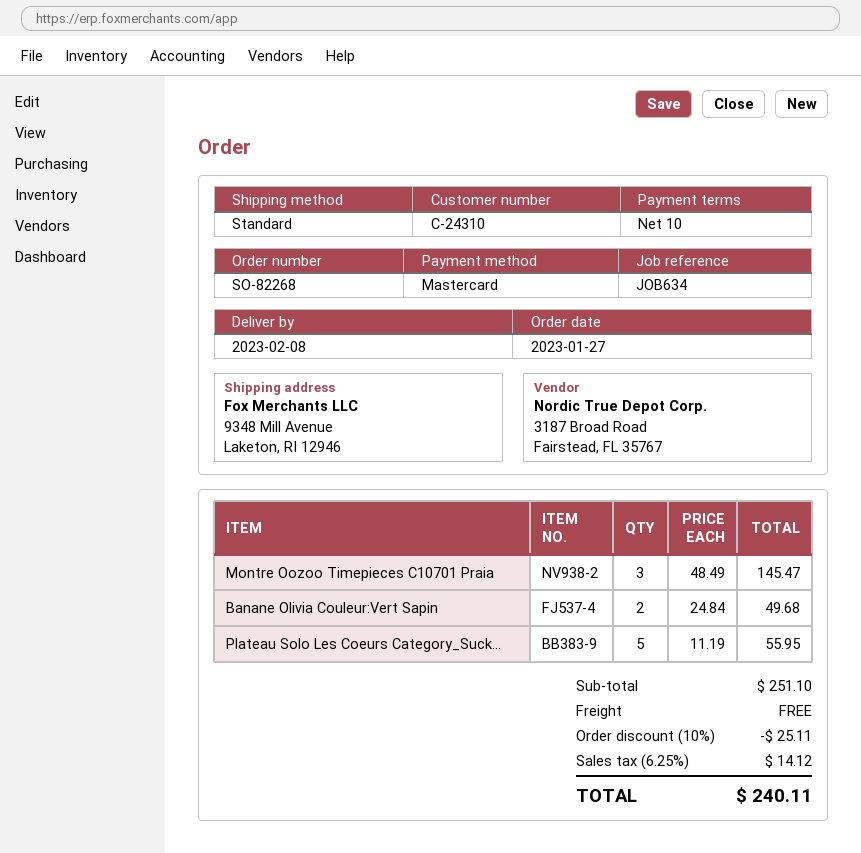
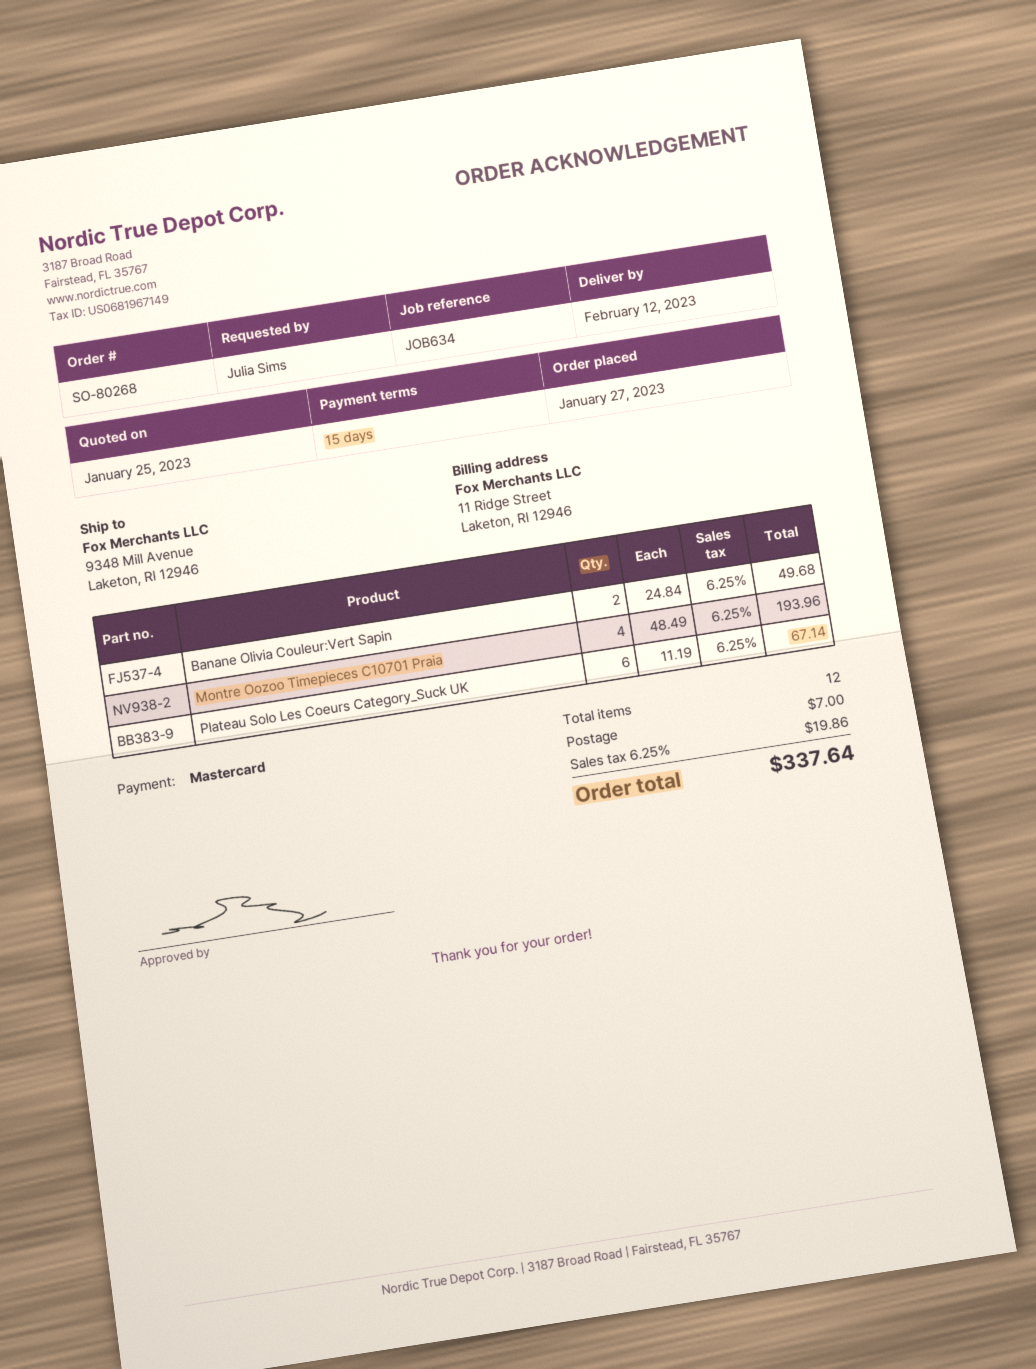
order number: SO-82268 -> SO-80268
delivery date: 2023-02-08 -> 2023-02-12
payment terms: 10 days -> 15 days
Montre Oozoo Timepieces C10701 Praia: 3 x 48.49 = 145.47 -> 4 x 48.49 = 193.96
Plateau Solo Les Coeurs Category_Suck...: 5 x 11.19 = 55.95 -> 6 x 11.19 = 67.14
discount: 10% = 25.11 -> none
shipping: 0.00 -> 7.00
tax: 6.25% = 14.12 -> 6.25% = 19.86
total: 240.11 -> 337.64

